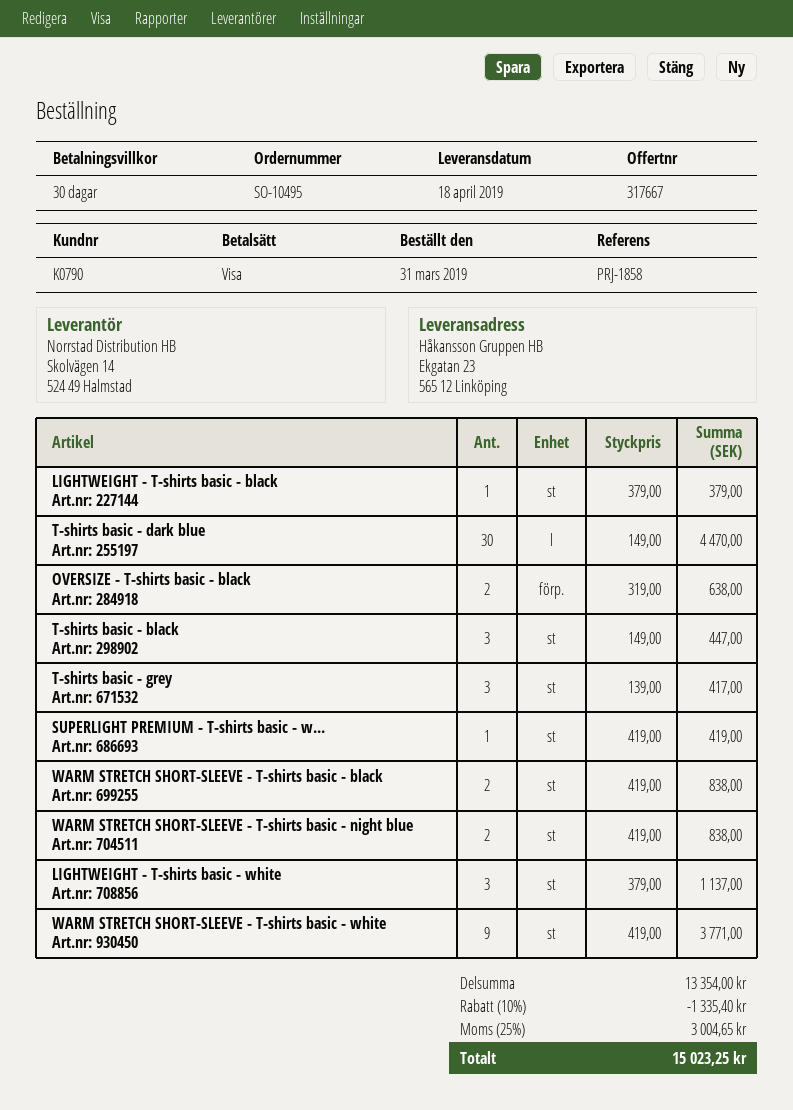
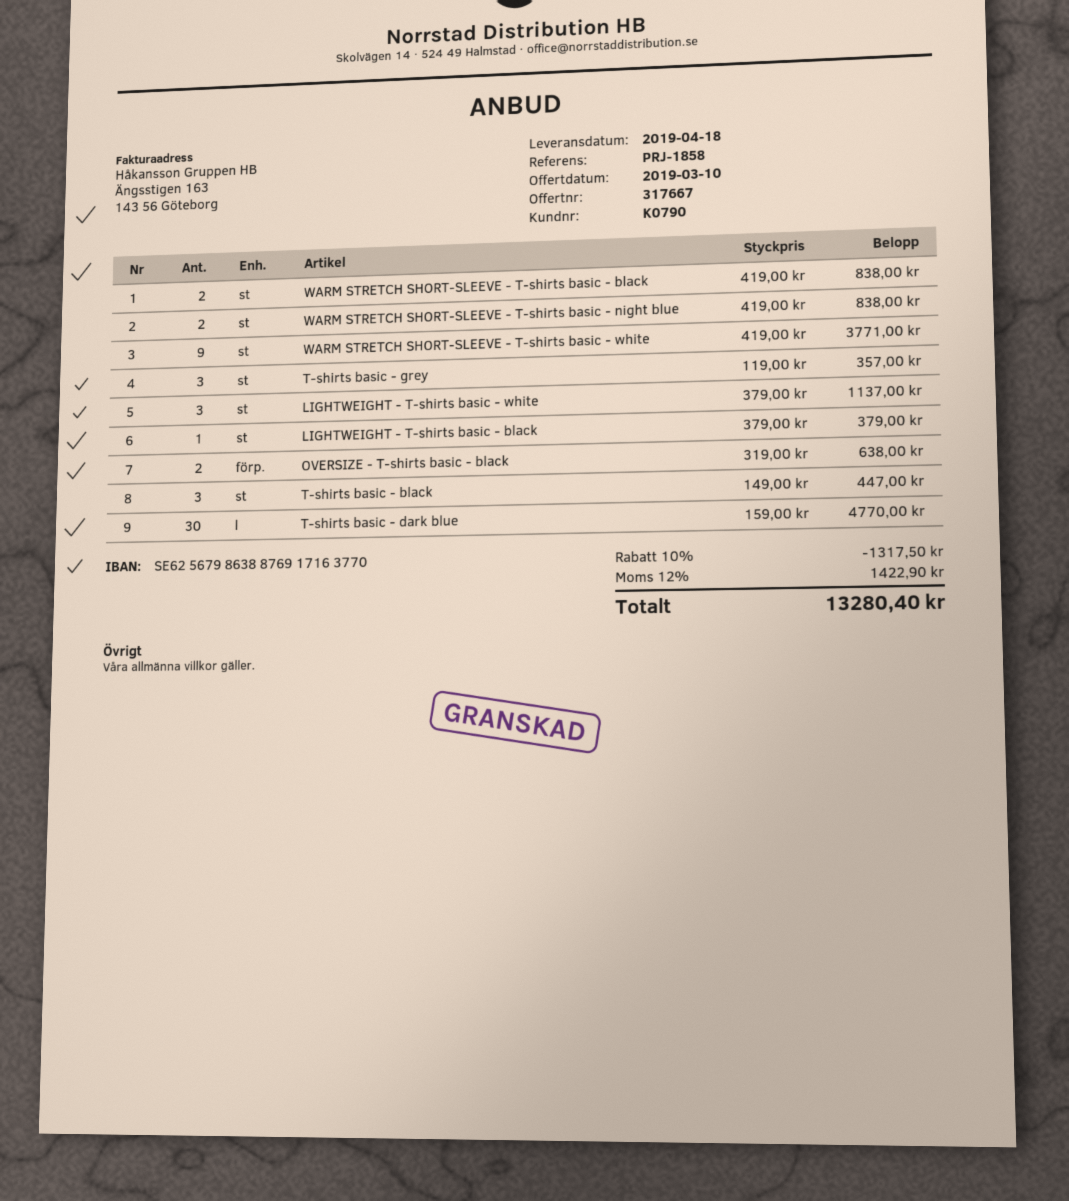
T-shirts basic - dark blue: 30 x 149.00 = 4470.00 -> 30 x 159.00 = 4770.00
T-shirts basic - grey: 3 x 139.00 = 417.00 -> 3 x 119.00 = 357.00
SUPERLIGHT PREMIUM - T-shirts basic - w...: 1 x 419.00 = 419.00 -> none
discount: 10% = 1335.40 -> 10% = 1317.50
tax: 25% = 3004.65 -> 12% = 1422.90
total: 15023.25 -> 13280.40

